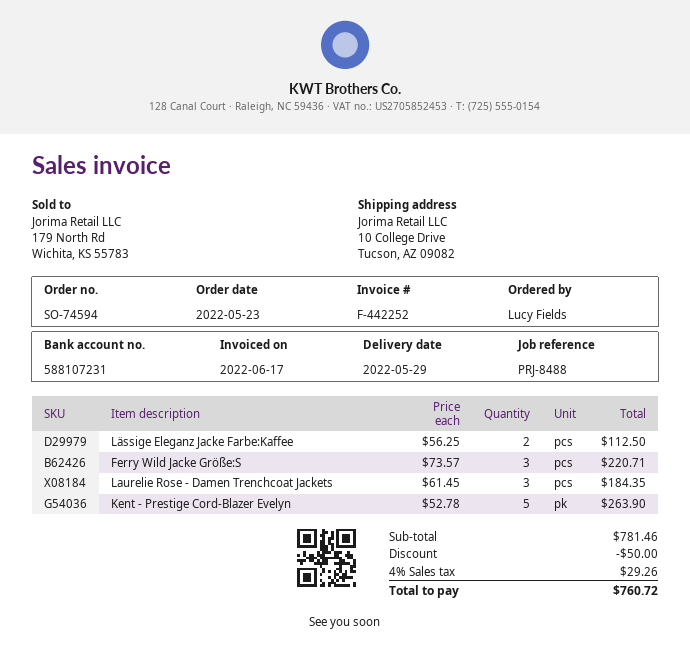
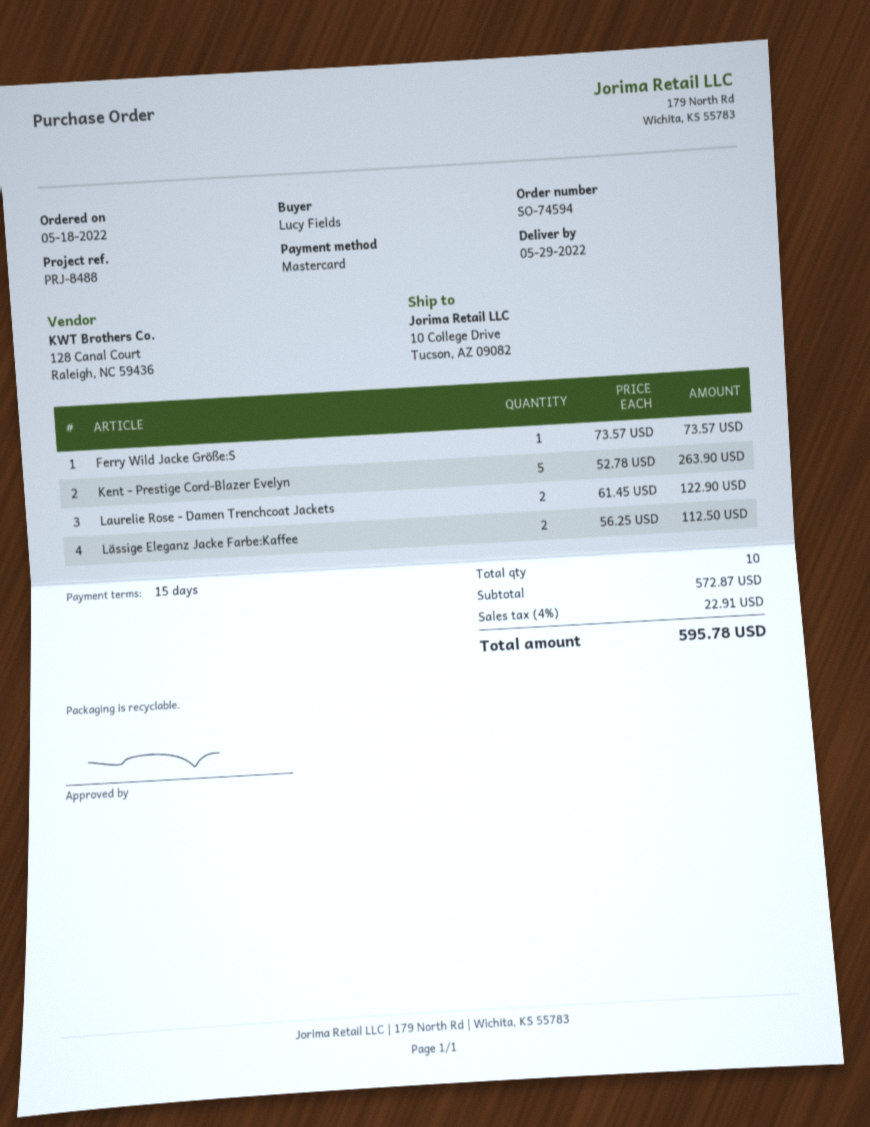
order date: 2022-05-23 -> 2022-05-18
Ferry Wild Jacke Größe:S: 3 x 73.57 = 220.71 -> 1 x 73.57 = 73.57
Laurelie Rose - Damen Trenchcoat Jackets: 3 x 61.45 = 184.35 -> 2 x 61.45 = 122.90
subtotal: 781.46 -> 572.87
discount: 50.00 -> none
tax: 4% = 29.26 -> 4% = 22.91
total: 760.72 -> 595.78

